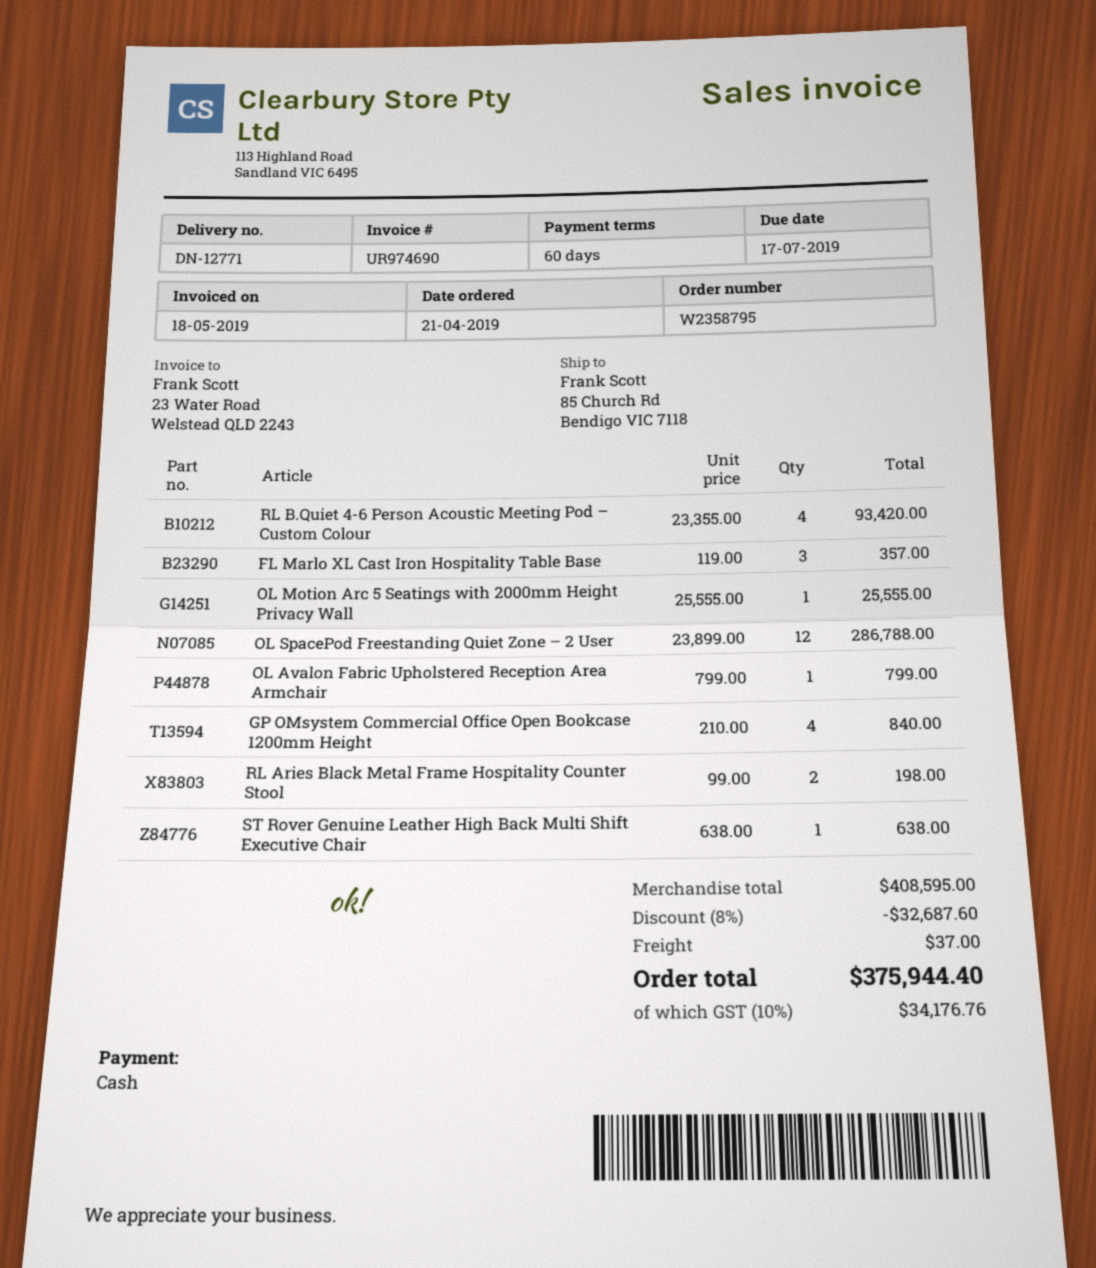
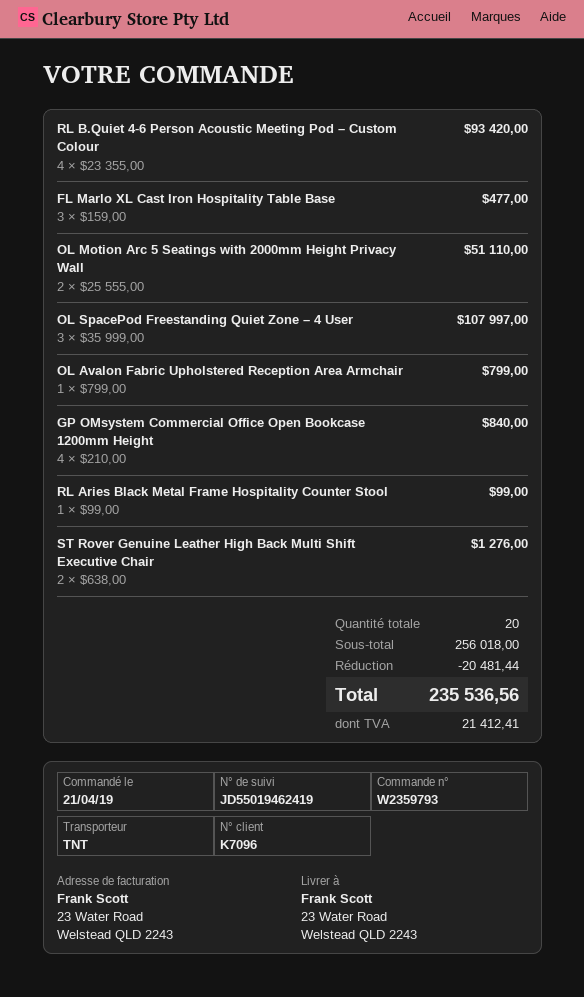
order number: W2358795 -> W2359793
ship to: 85 Church Rd, Bendigo VIC 7118 -> 23 Water Road, Welstead QLD 2243
FL Marlo XL Cast Iron Hospitality Table Base: 3 x 119.00 = 357.00 -> 3 x 159.00 = 477.00
OL Motion Arc 5 Seatings with 2000mm Height Privacy Wall: 1 x 25555.00 = 25555.00 -> 2 x 25555.00 = 51110.00
OL SpacePod Freestanding Quiet Zone – 2 User: 12 x 23899.00 = 286788.00 -> none
RL Aries Black Metal Frame Hospitality Counter Stool: 2 x 99.00 = 198.00 -> 1 x 99.00 = 99.00
ST Rover Genuine Leather High Back Multi Shift Executive Chair: 1 x 638.00 = 638.00 -> 2 x 638.00 = 1276.00
OL SpacePod Freestanding Quiet Zone – 4 User: none -> 3 x 35999.00 = 107997.00
subtotal: 408595.00 -> 256018.00
discount: 32687.60 -> 20481.44
shipping: 37.00 -> none
tax: 34176.76 -> 21412.41
total: 375944.40 -> 235536.56

